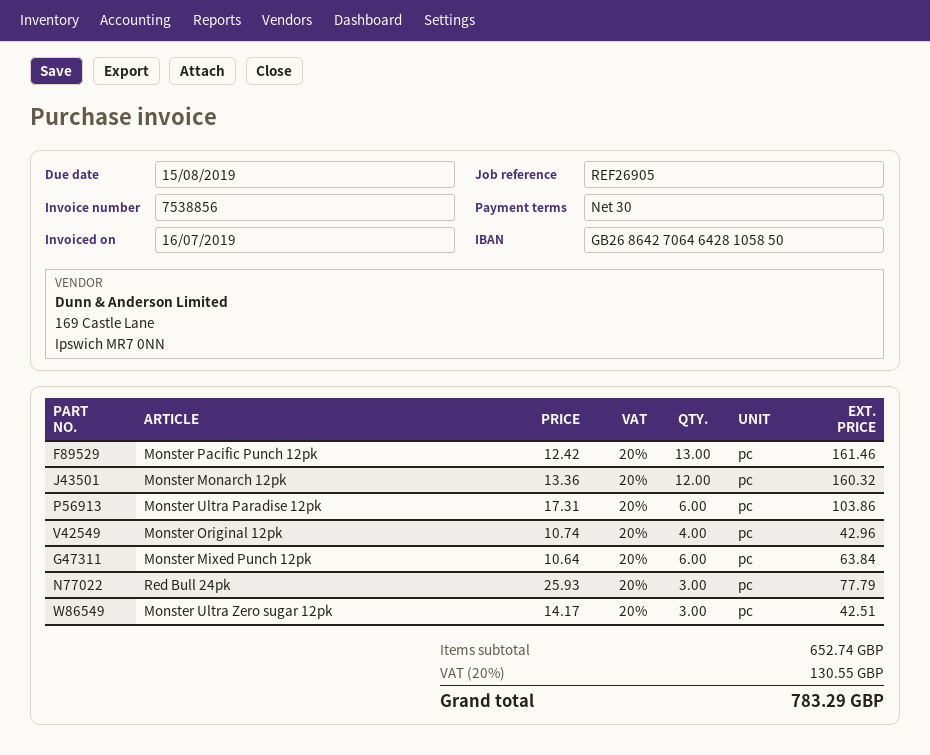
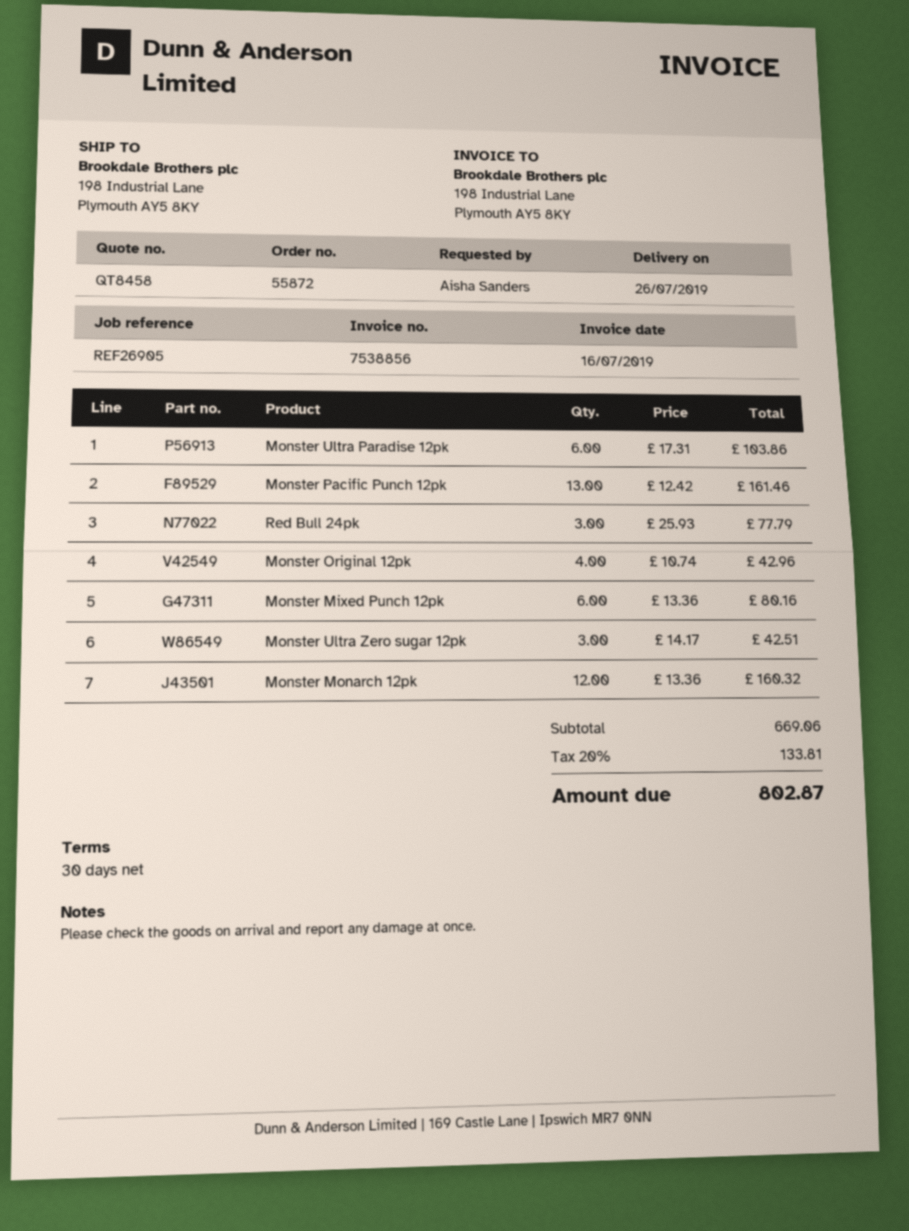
Monster Mixed Punch 12pk: 6 x 10.64 = 63.84 -> 6 x 13.36 = 80.16
subtotal: 652.74 -> 669.06
tax: 20% = 130.55 -> 20% = 133.81
total: 783.29 -> 802.87

